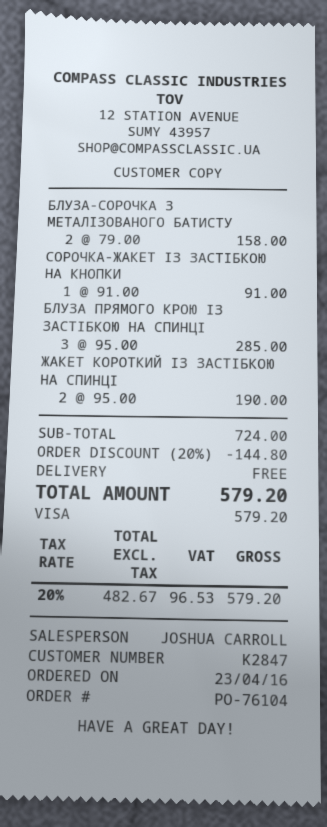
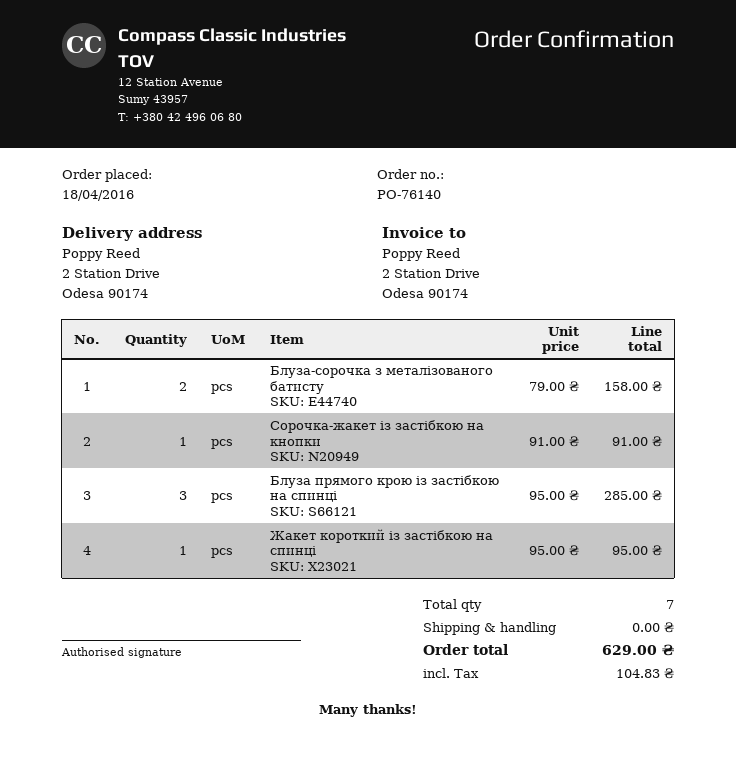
order number: PO-76104 -> PO-76140
order date: 2016-04-23 -> 2016-04-18
ЖАКЕТ КОРОТКИЙ ІЗ ЗАСТІБКОЮ НА СПИНЦІ: 2 x 95.00 = 190.00 -> 1 x 95.00 = 95.00
discount: 20% = 144.80 -> none
tax: 96.53 -> 104.83
total: 579.20 -> 629.00

